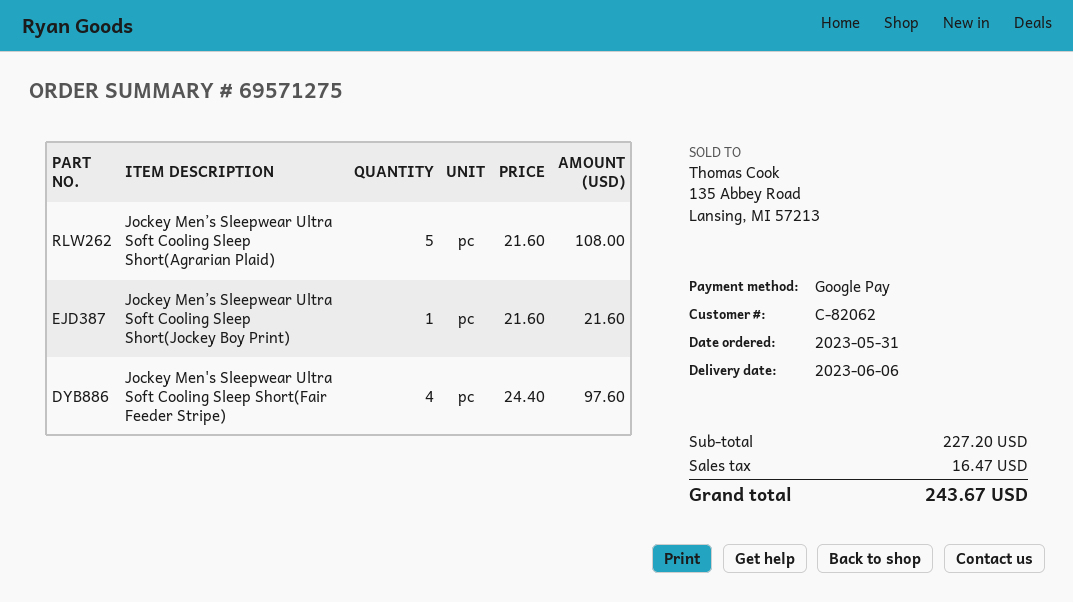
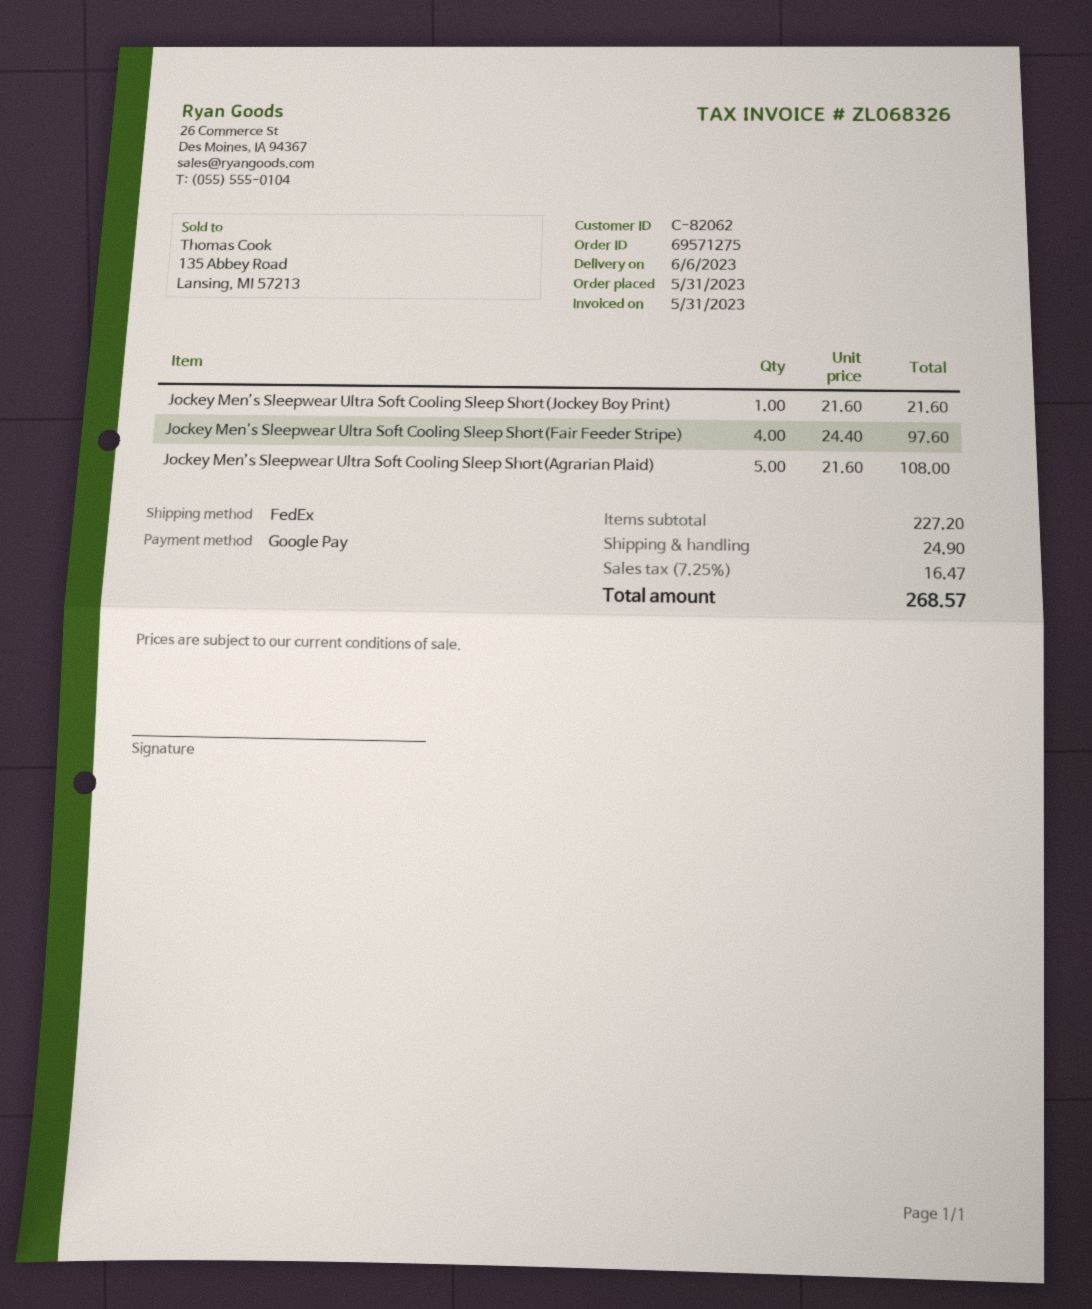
shipping: none -> 24.90
total: 243.67 -> 268.57

